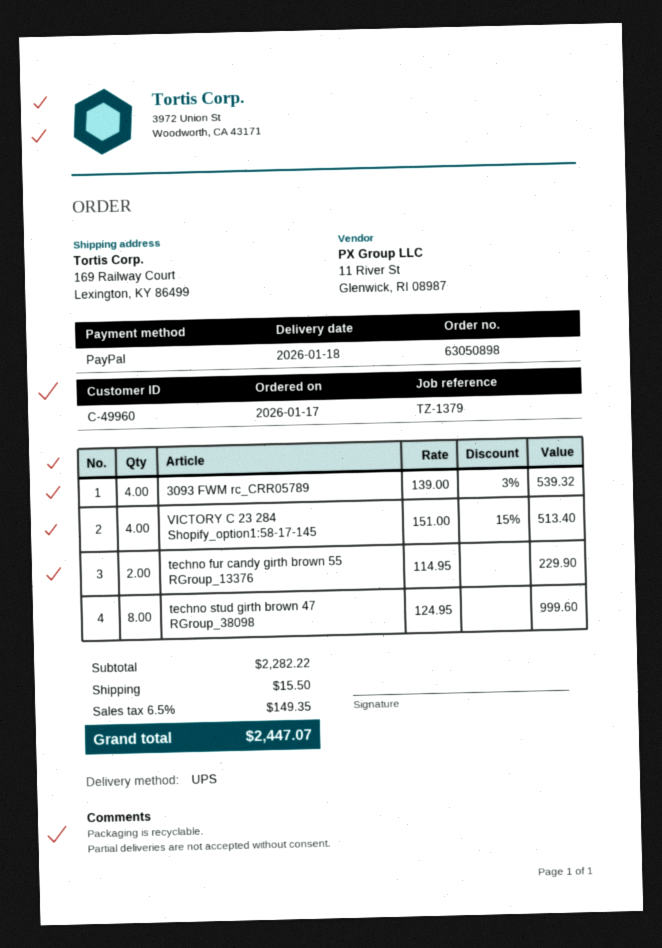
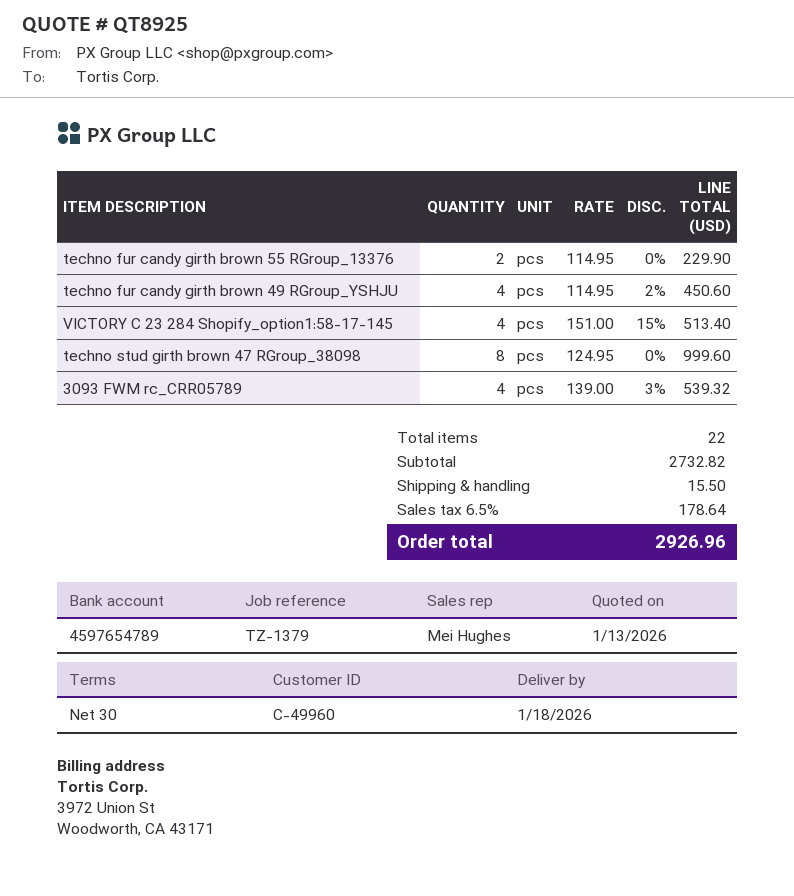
techno fur candy girth brown 49 RGroup_YSHJU: none -> 4 x 114.95 - 2% = 450.60
subtotal: 2282.22 -> 2732.82
tax: 6.5% = 149.35 -> 6.5% = 178.64
total: 2447.07 -> 2926.96

